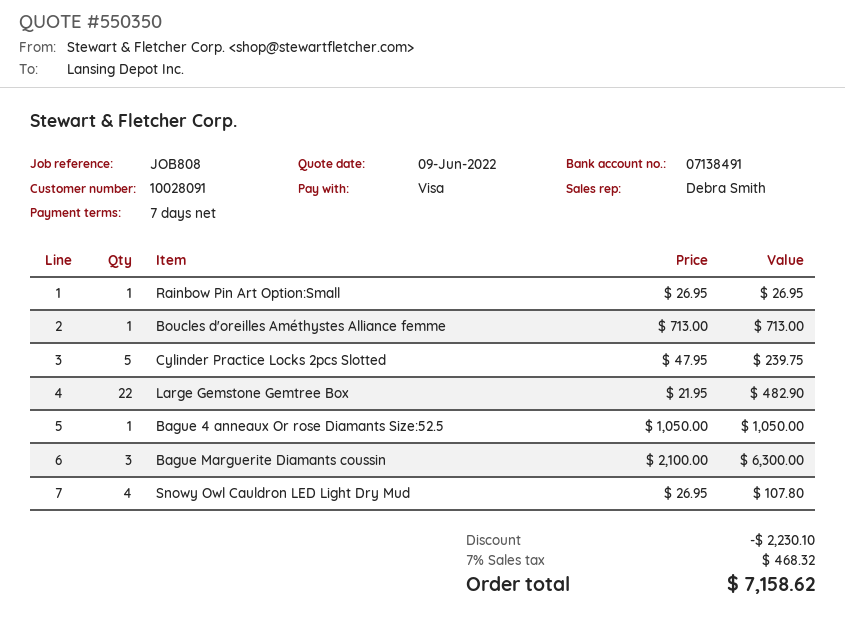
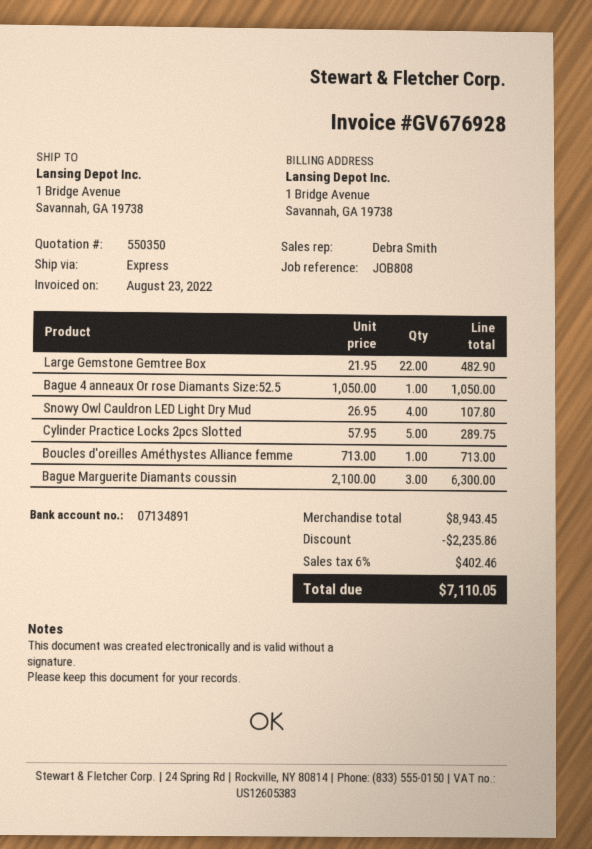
bank account: 07138491 -> 07134891
Rainbow Pin Art Option:Small: 1 x 26.95 = 26.95 -> none
Cylinder Practice Locks 2pcs Slotted: 5 x 47.95 = 239.75 -> 5 x 57.95 = 289.75
discount: 2230.10 -> 2235.86
tax: 7% = 468.32 -> 6% = 402.46
total: 7158.62 -> 7110.05

